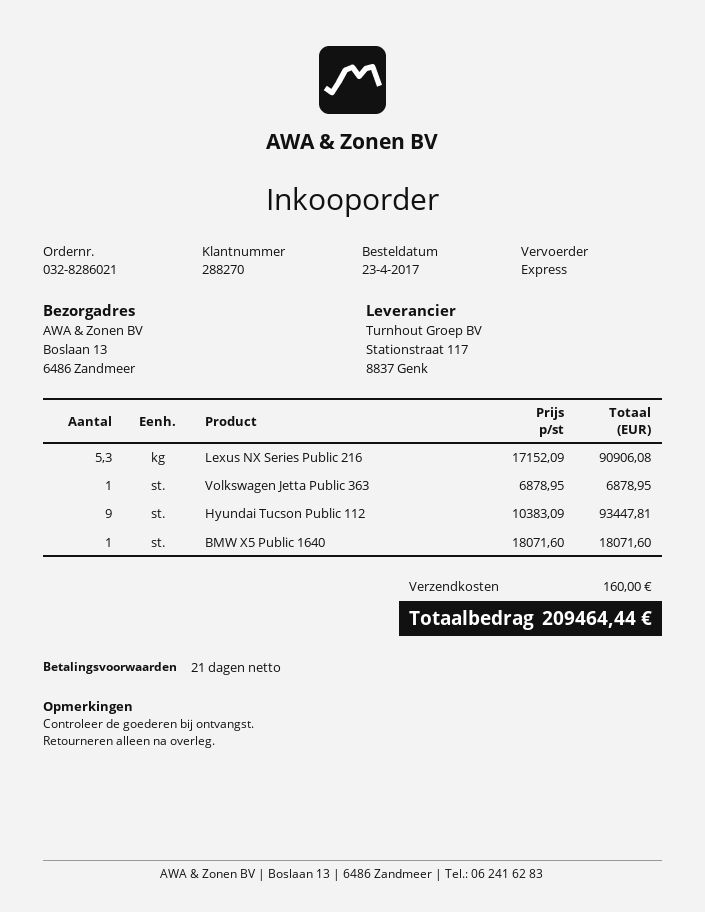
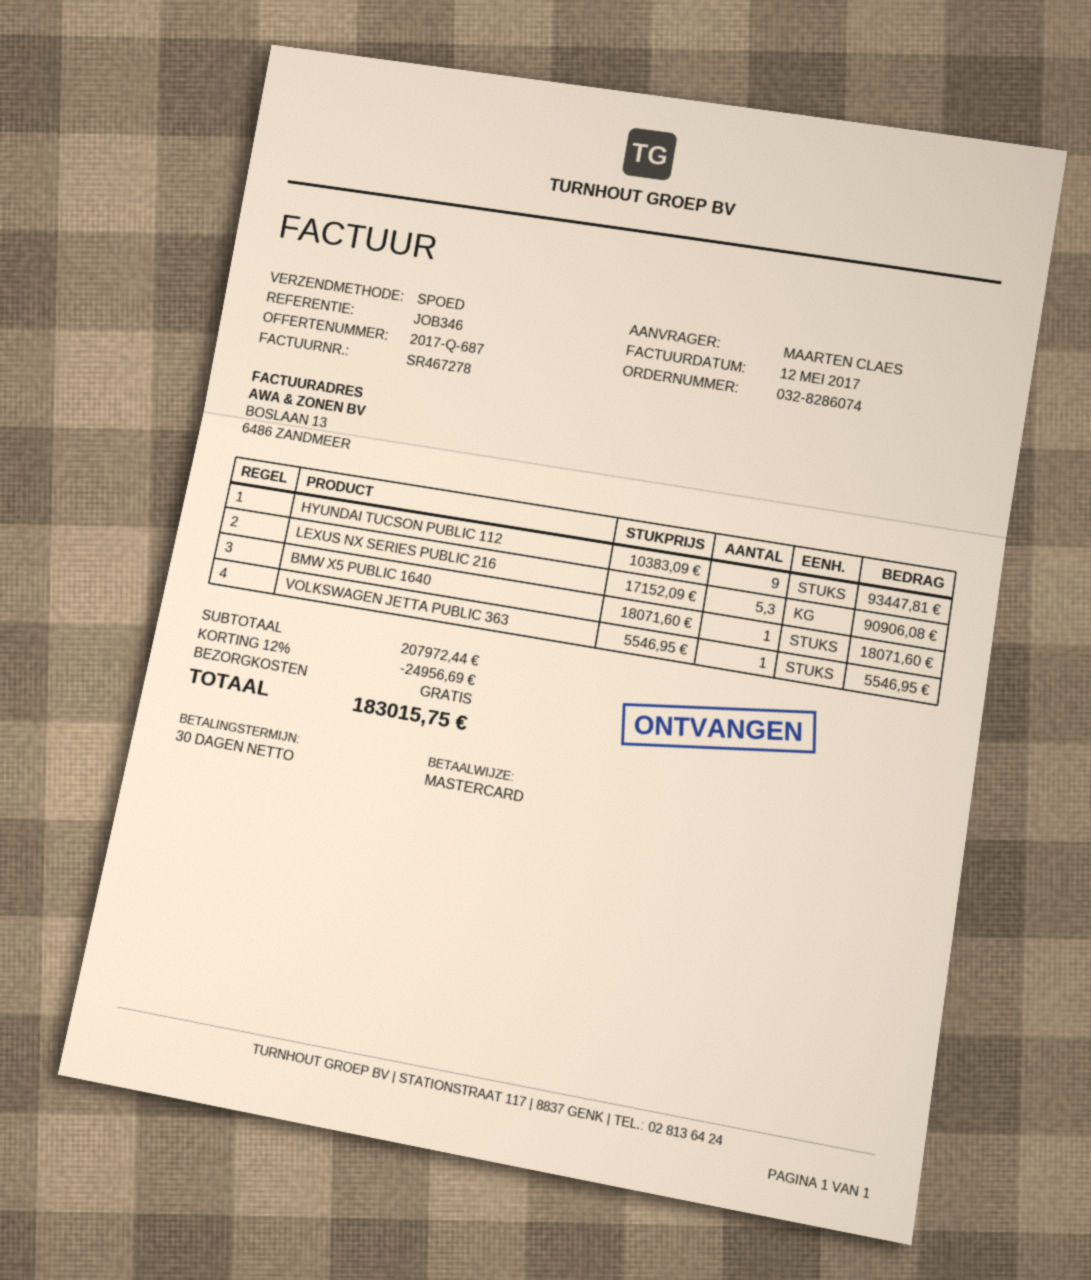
order number: 032-8286021 -> 032-8286074
payment terms: 21 days -> 30 days
Volkswagen Jetta Public 363: 1 x 6878.95 = 6878.95 -> 1 x 5546.95 = 5546.95
discount: none -> 12% = 24956.69
shipping: 160.00 -> 0.00
total: 209464.44 -> 183015.75

